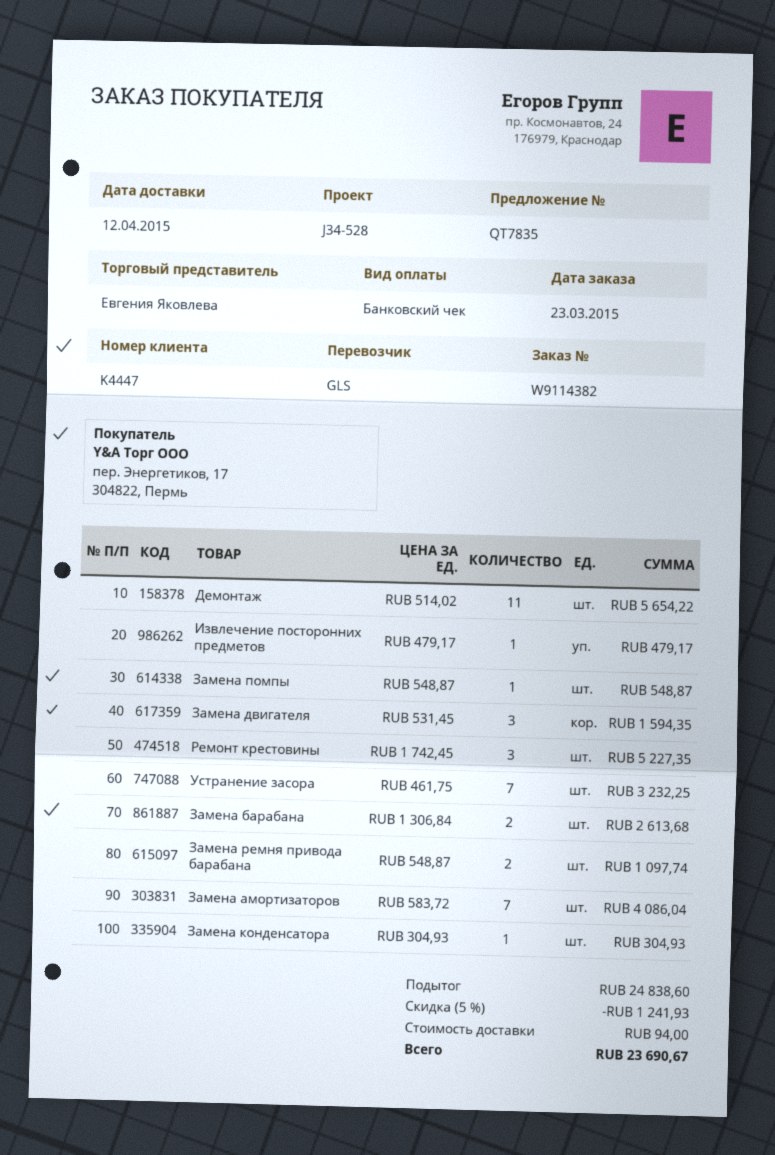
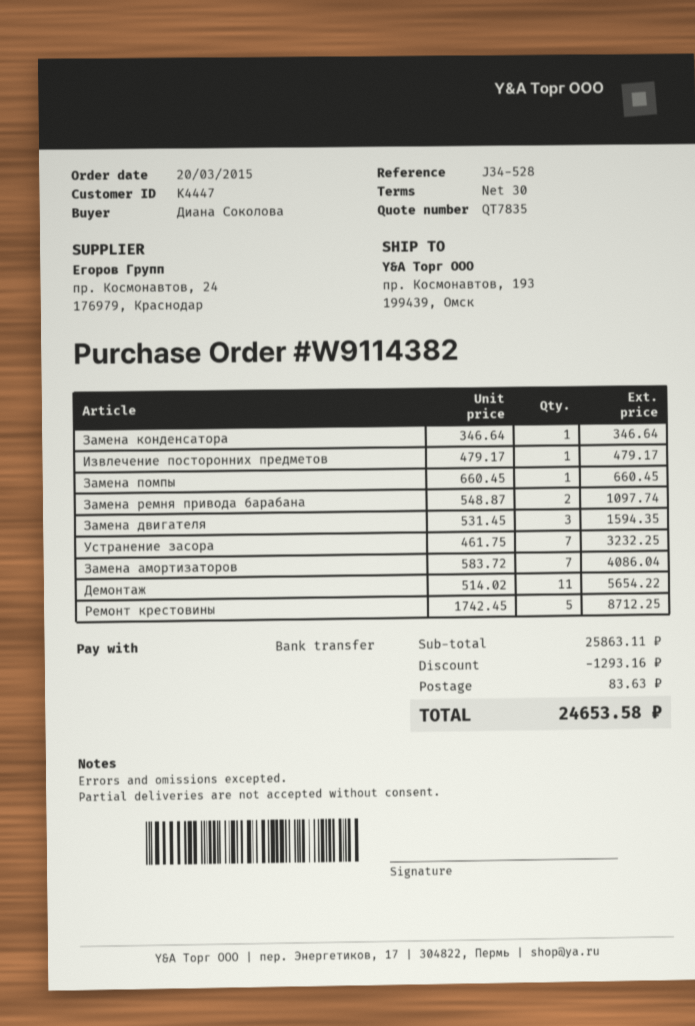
order date: 2015-03-23 -> 2015-03-20
payment method: cheque -> bank transfer
Замена помпы: 1 x 548.87 = 548.87 -> 1 x 660.45 = 660.45
Ремонт крестовины: 3 x 1742.45 = 5227.35 -> 5 x 1742.45 = 8712.25
Замена барабана: 2 x 1306.84 = 2613.68 -> none
Замена конденсатора: 1 x 304.93 = 304.93 -> 1 x 346.64 = 346.64
subtotal: 24838.60 -> 25863.11
discount: 1241.93 -> 1293.16
shipping: 94.00 -> 83.63
total: 23690.67 -> 24653.58

